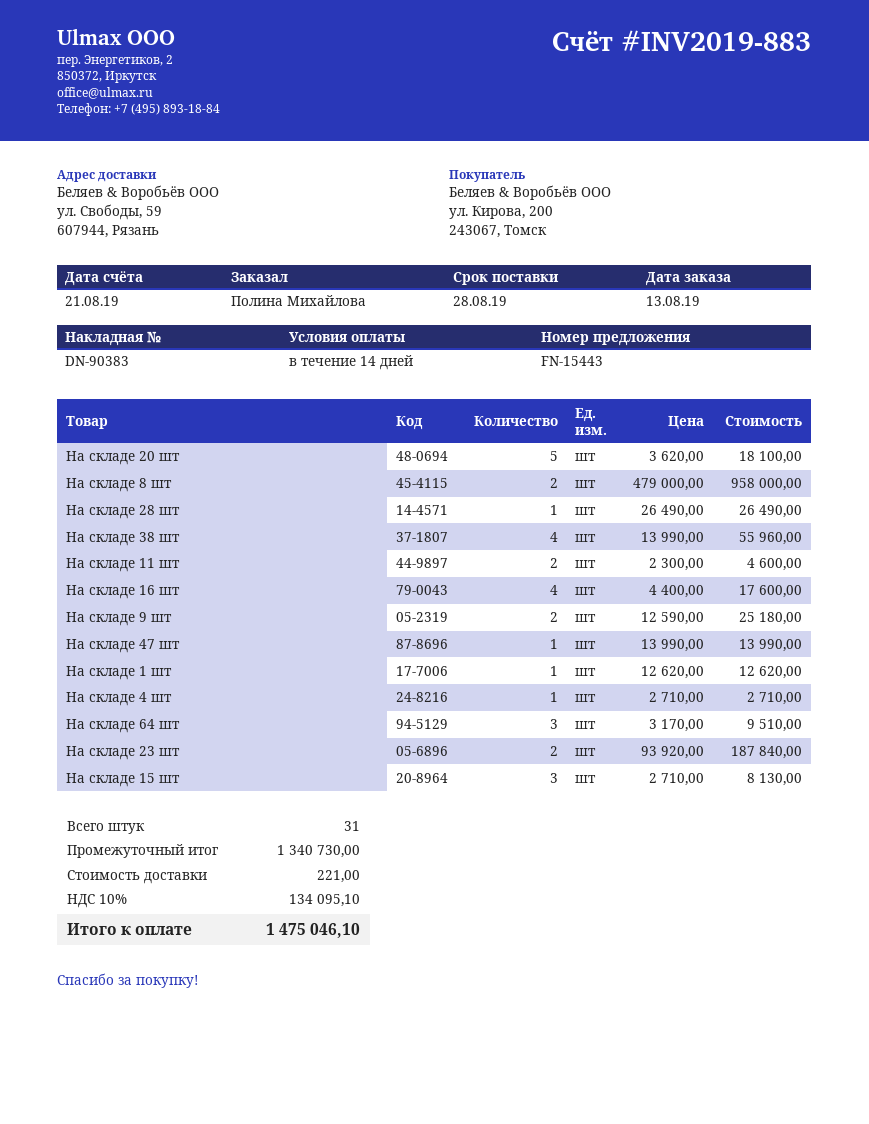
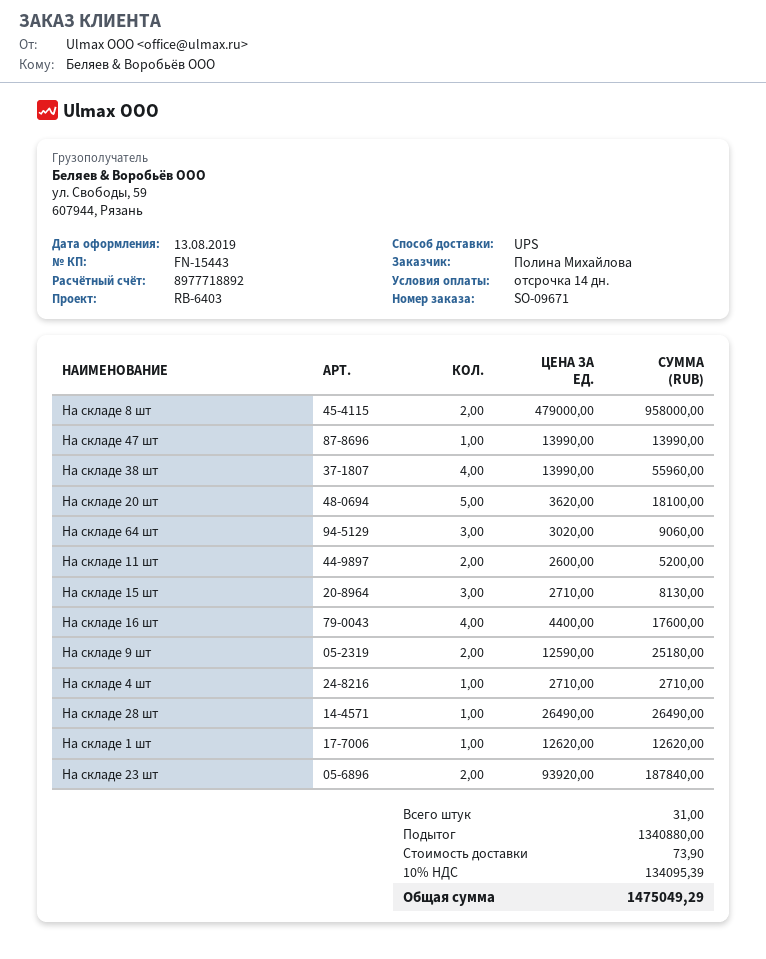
На складе 11 шт: 2 x 2300.00 = 4600.00 -> 2 x 2600.00 = 5200.00
На складе 64 шт: 3 x 3170.00 = 9510.00 -> 3 x 3020.00 = 9060.00
subtotal: 1340730.00 -> 1340880.00
shipping: 221.00 -> 73.90
tax: 10% = 134095.10 -> 10% = 134095.39
total: 1475046.10 -> 1475049.29

